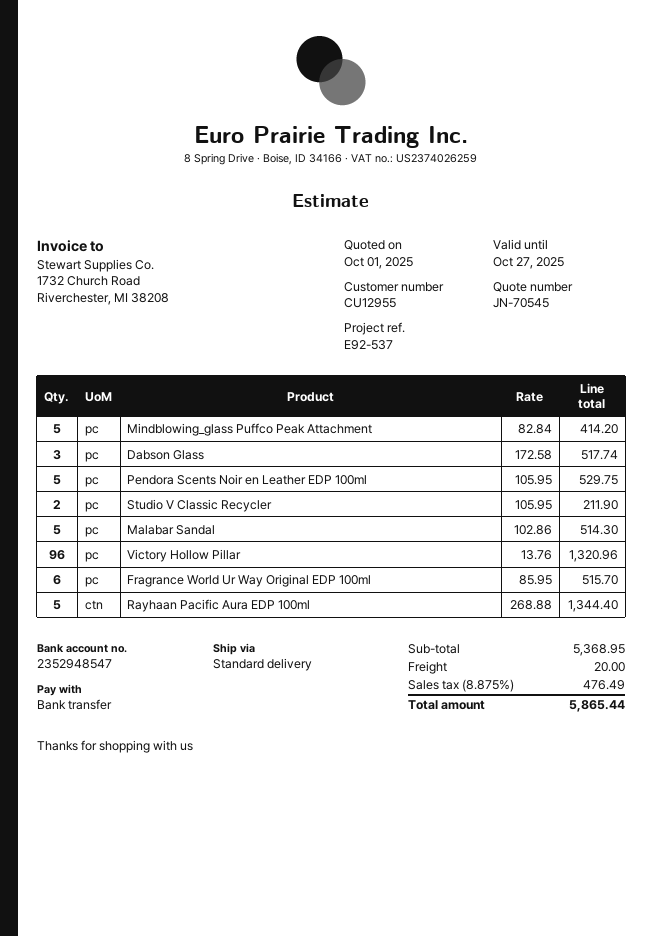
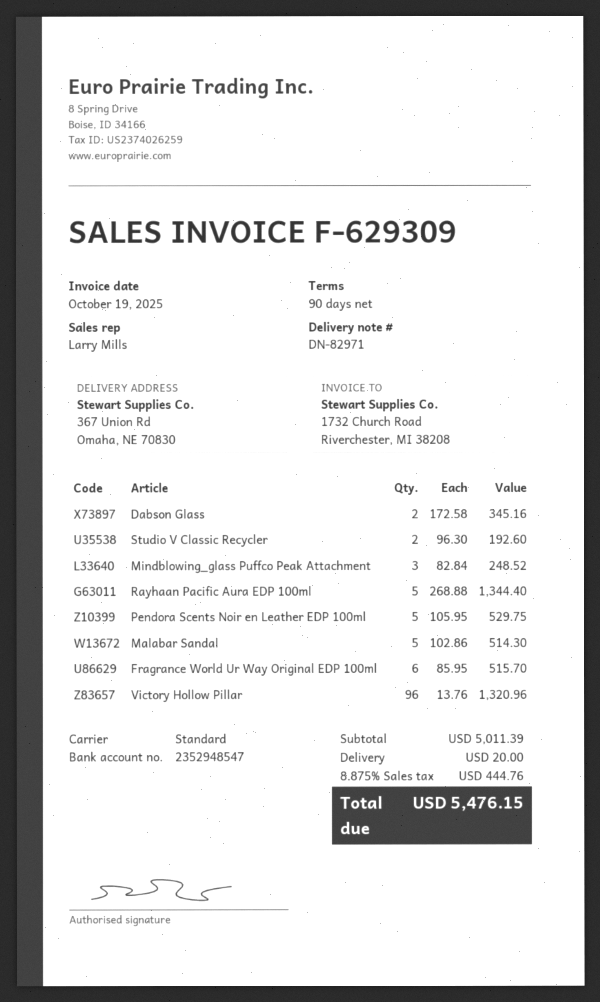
Mindblowing_glass Puffco Peak Attachment: 5 x 82.84 = 414.20 -> 3 x 82.84 = 248.52
Dabson Glass: 3 x 172.58 = 517.74 -> 2 x 172.58 = 345.16
Studio V Classic Recycler: 2 x 105.95 = 211.90 -> 2 x 96.30 = 192.60
subtotal: 5368.95 -> 5011.39
tax: 8.875% = 476.49 -> 8.875% = 444.76
total: 5865.44 -> 5476.15

